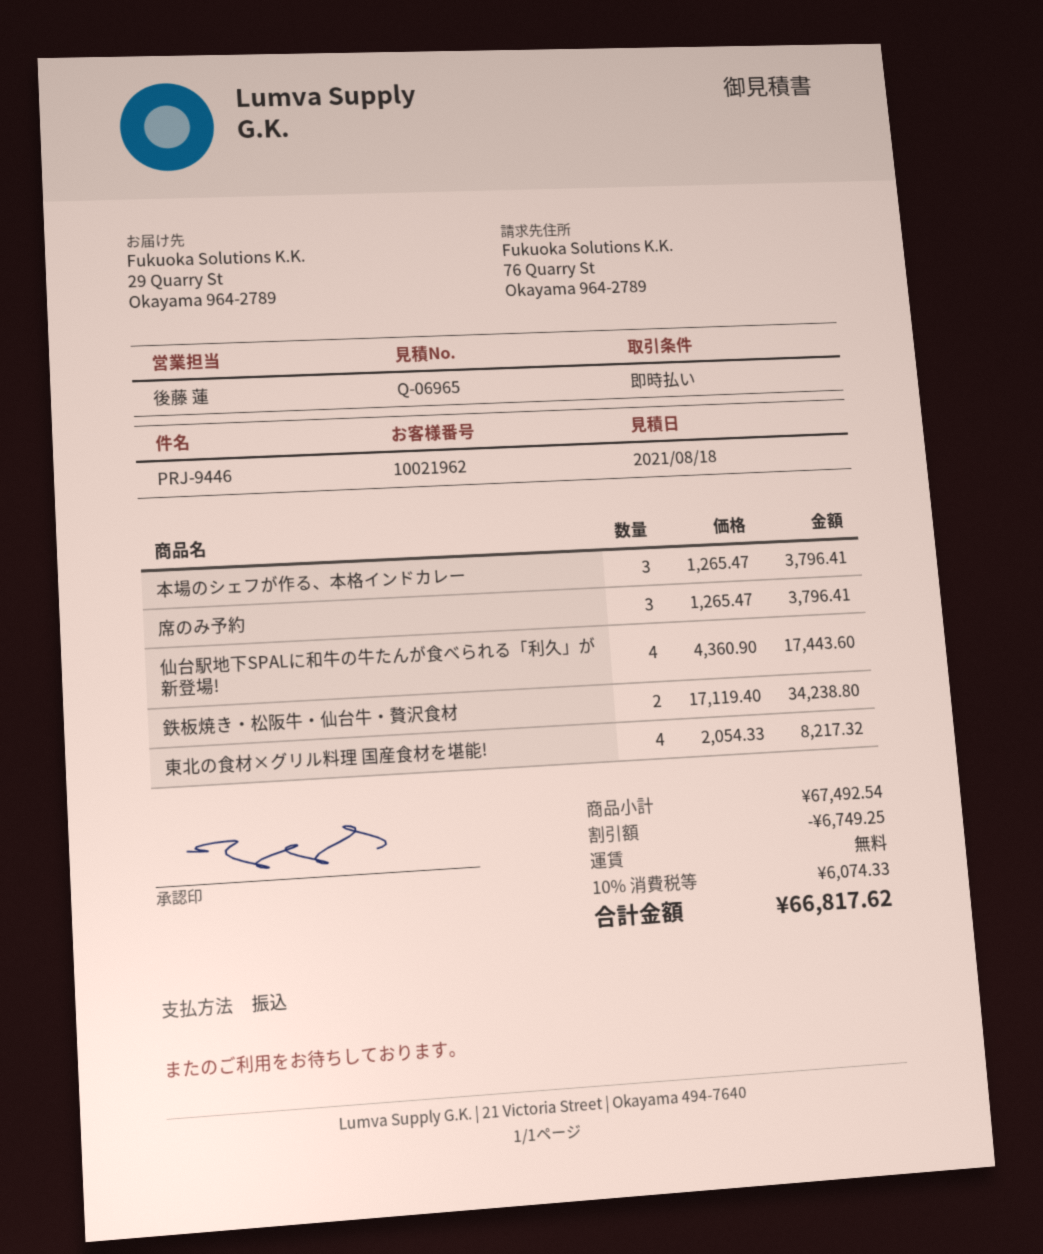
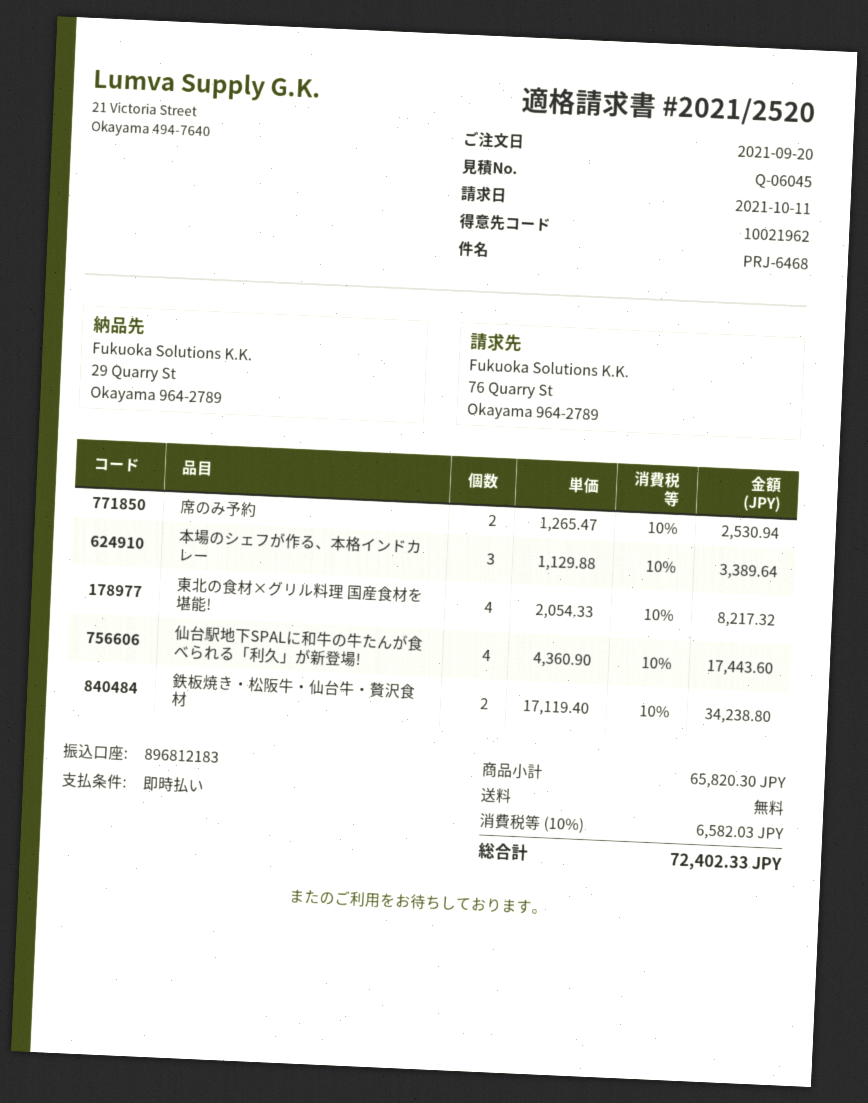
quote number: Q-06965 -> Q-06045
reference: PRJ-9446 -> PRJ-6468
本場のシェフが作る、本格インドカレー: 3 x 1265.47 = 3796.41 -> 3 x 1129.88 = 3389.64
席のみ予約: 3 x 1265.47 = 3796.41 -> 2 x 1265.47 = 2530.94
subtotal: 67492.54 -> 65820.30
discount: 6749.25 -> none
tax: 10% = 6074.33 -> 10% = 6582.03
total: 66817.62 -> 72402.33

